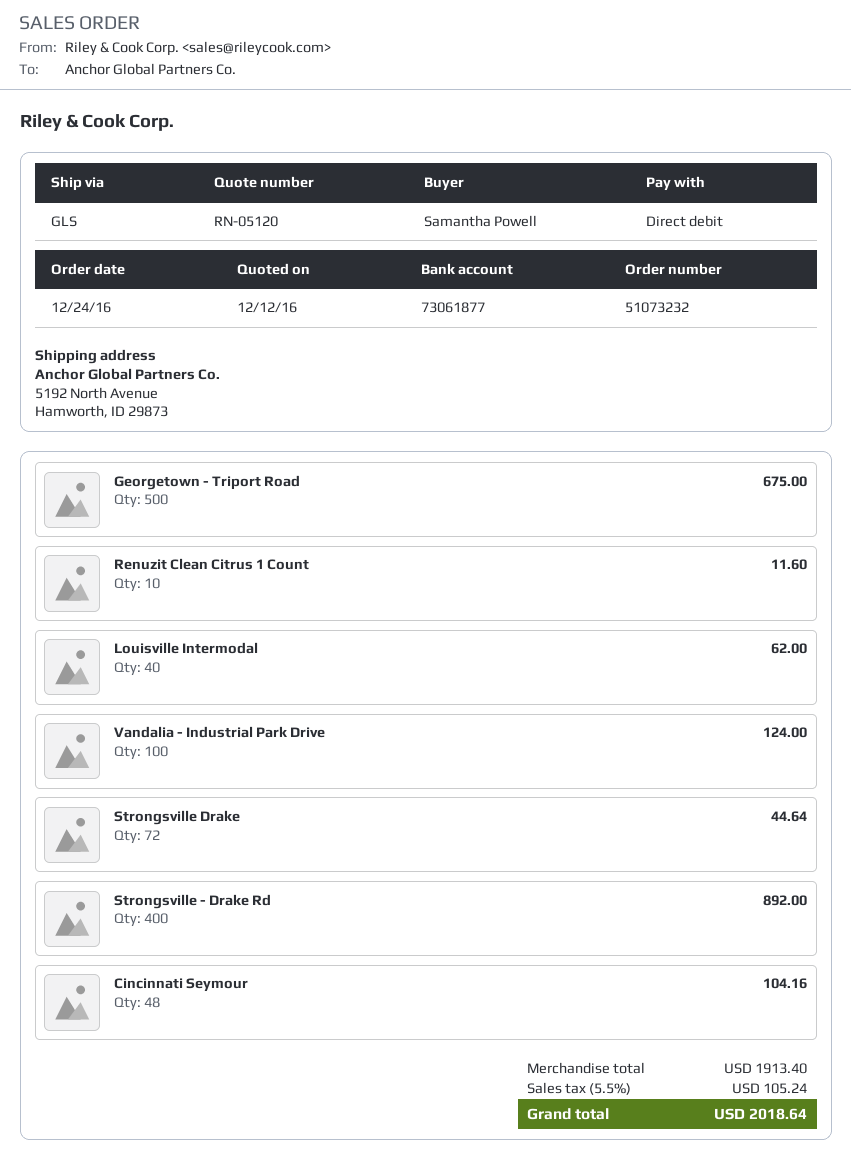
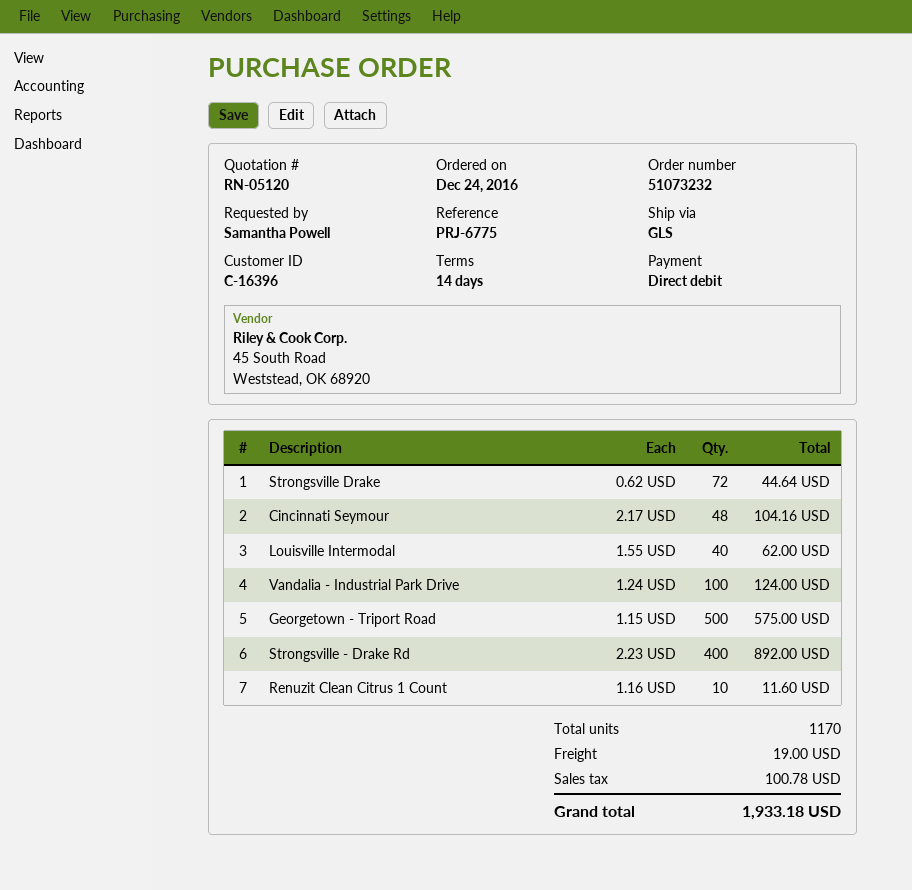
Georgetown - Triport Road: 500 for 675.00 -> 500 for 575.00
shipping: none -> 19.00
tax: 105.24 -> 100.78
total: 2018.64 -> 1933.18

